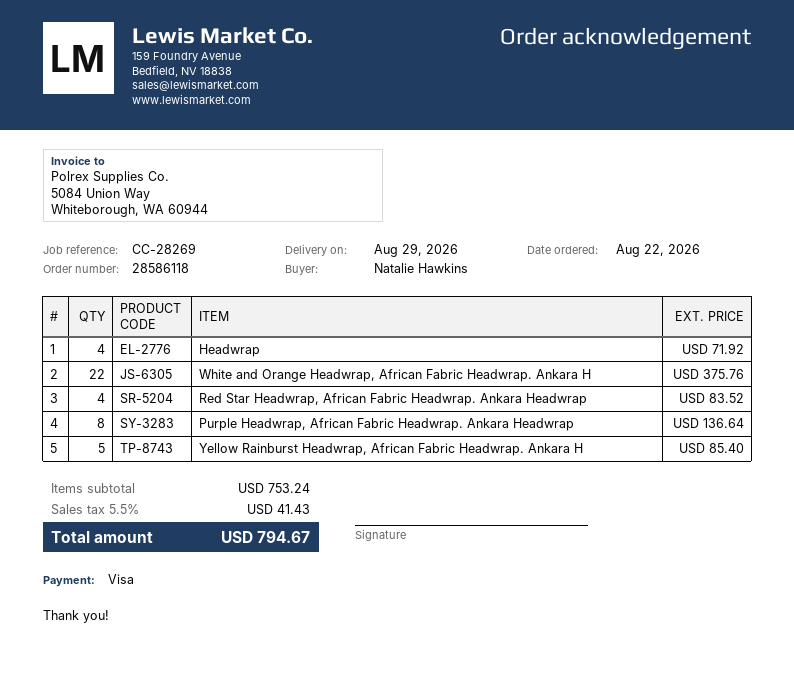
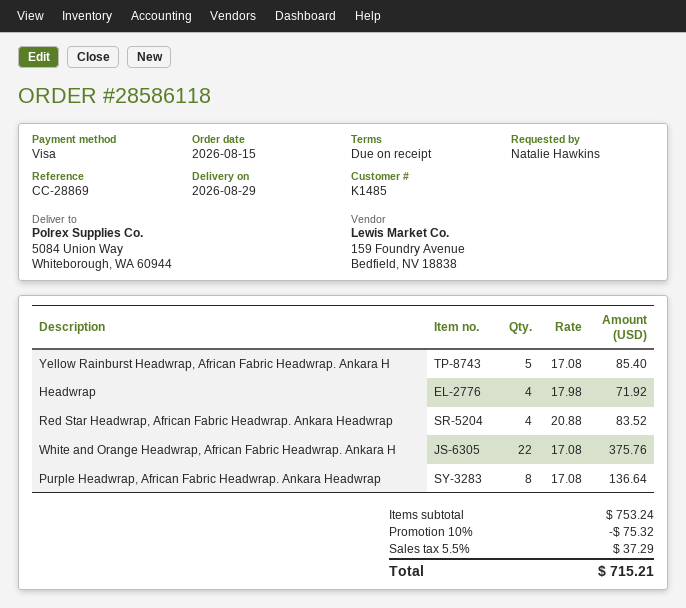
order date: 2026-08-22 -> 2026-08-15
reference: CC-28269 -> CC-28869
discount: none -> 10% = 75.32
tax: 5.5% = 41.43 -> 5.5% = 37.29
total: 794.67 -> 715.21

